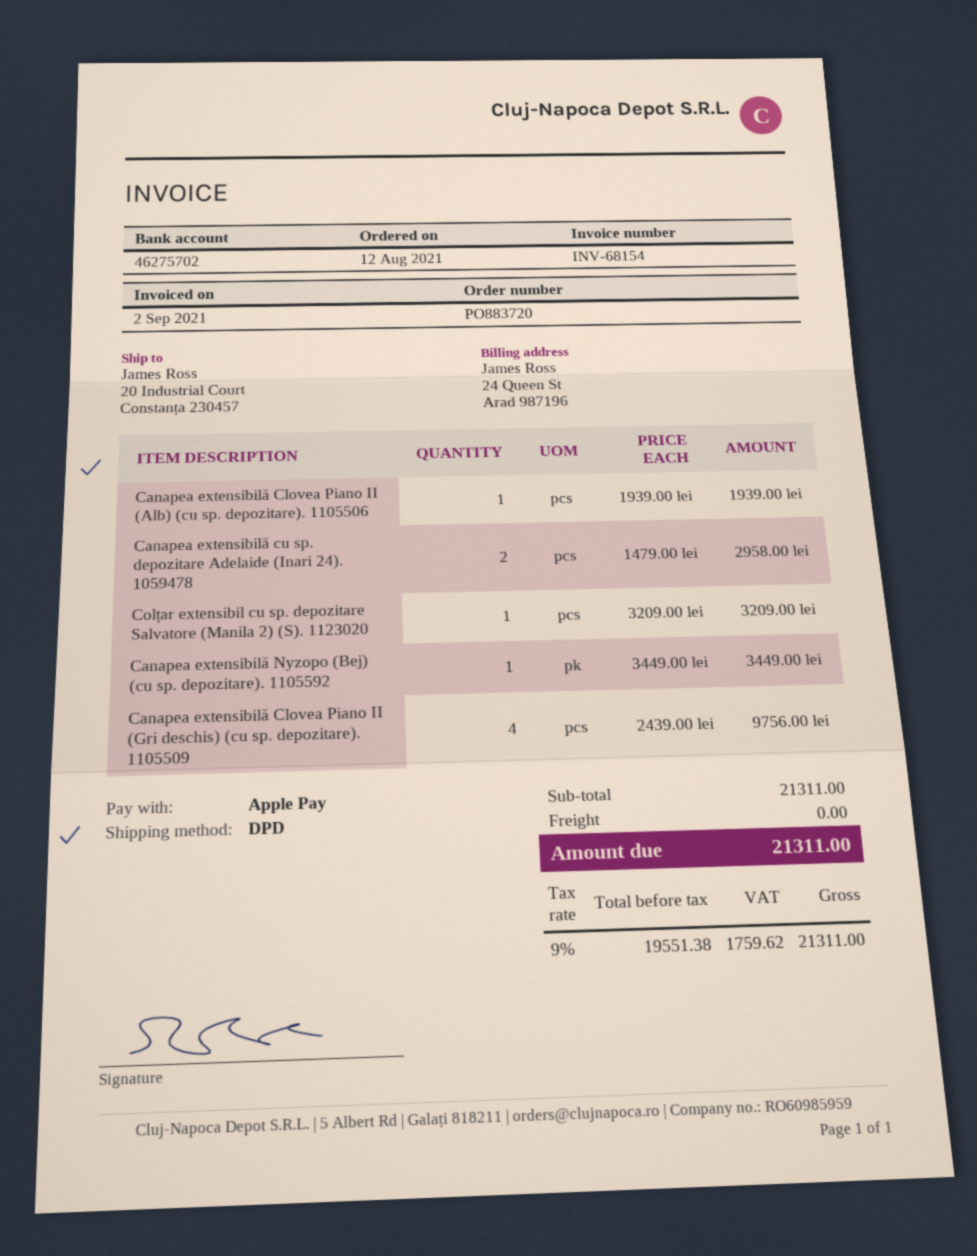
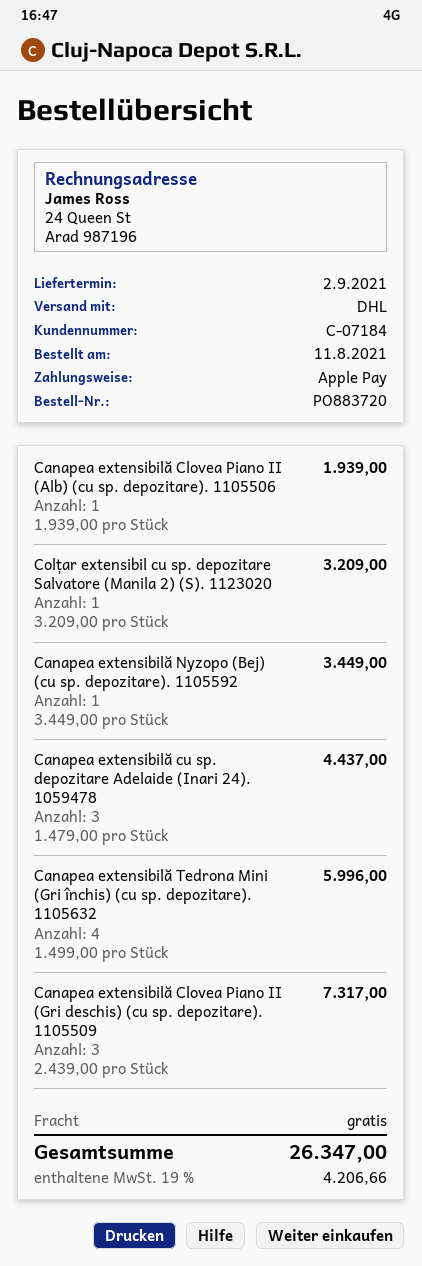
order date: 2021-08-12 -> 2021-08-11
shipping method: DPD -> DHL
Canapea extensibilă cu sp. depozitare Adelaide (Inari 24). 1059478: 2 x 1479.00 = 2958.00 -> 3 x 1479.00 = 4437.00
Canapea extensibilă Clovea Piano II (Gri deschis) (cu sp. depozitare). 1105509: 4 x 2439.00 = 9756.00 -> 3 x 2439.00 = 7317.00
Canapea extensibilă Tedrona Mini (Gri închis) (cu sp. depozitare). 1105632: none -> 4 x 1499.00 = 5996.00
tax: 9% = 1759.62 -> 19% = 4206.66
total: 21311.00 -> 26347.00

